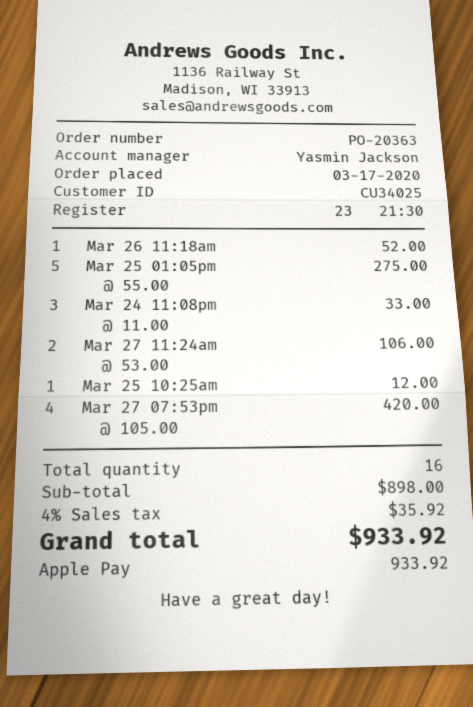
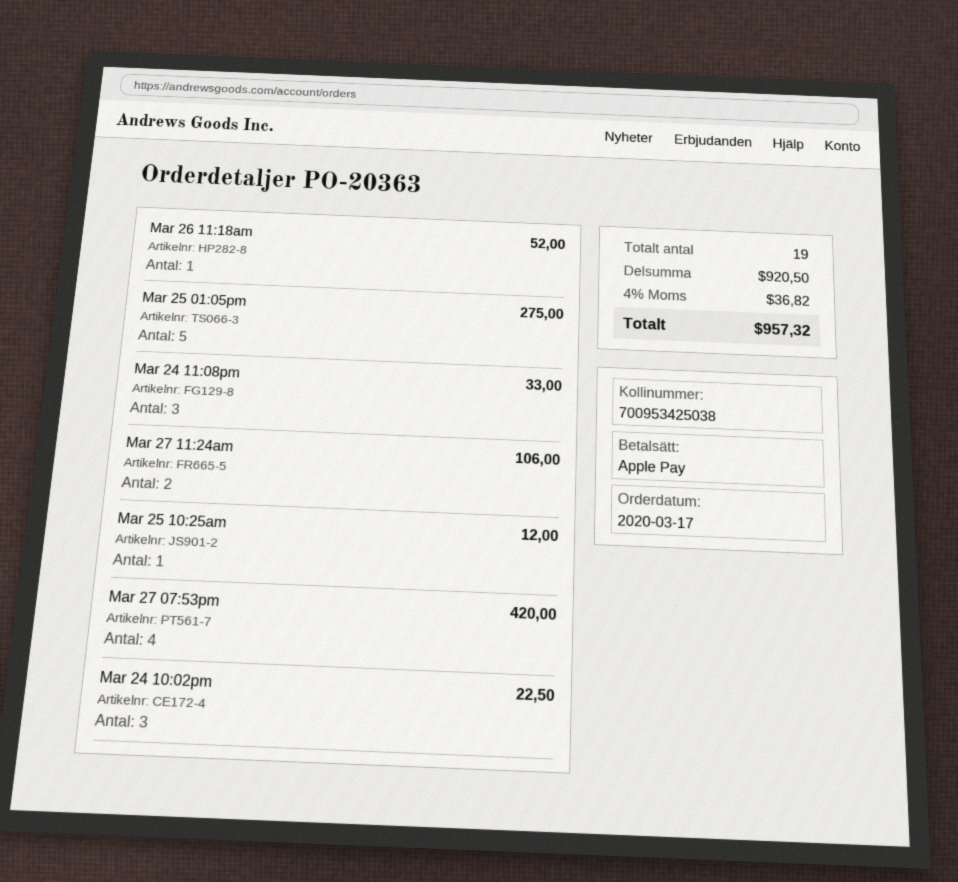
Mar 24 10:02pm: none -> 3 for 22.50
total quantity: 16 -> 19
subtotal: 898.00 -> 920.50
tax: 4% = 35.92 -> 4% = 36.82
total: 933.92 -> 957.32

